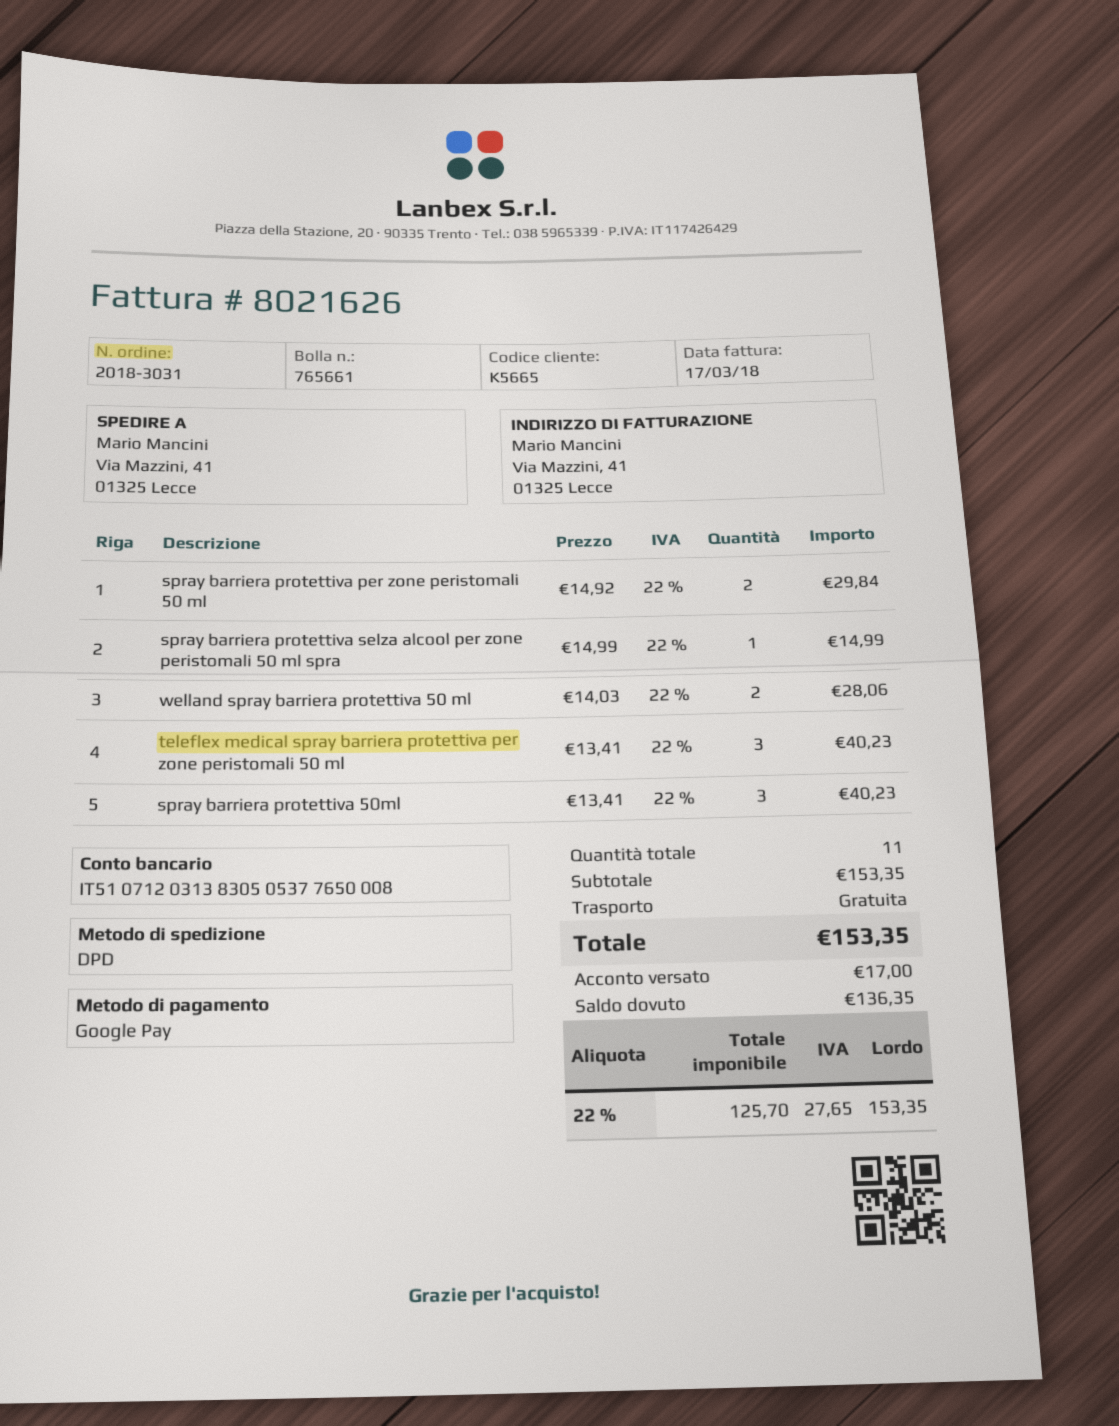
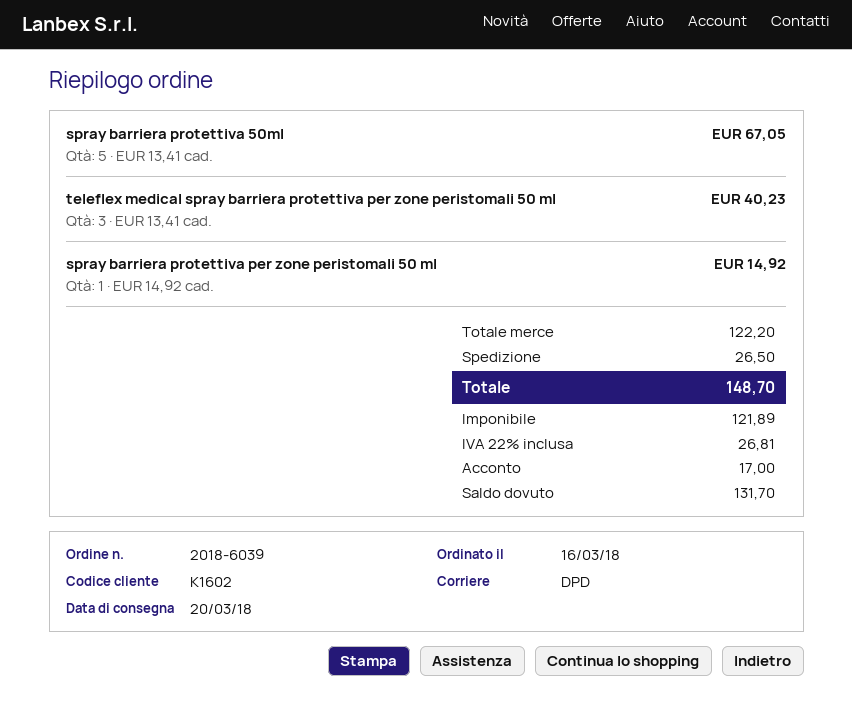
order number: 2018-3031 -> 2018-6039
customer number: K5665 -> K1602
spray barriera protettiva per zone peristomali 50 ml: 2 x 14.92 = 29.84 -> 1 x 14.92 = 14.92
spray barriera protettiva selza alcool per zone peristomali 50 ml spra: 1 x 14.99 = 14.99 -> none
welland spray barriera protettiva 50 ml: 2 x 14.03 = 28.06 -> none
spray barriera protettiva 50ml: 3 x 13.41 = 40.23 -> 5 x 13.41 = 67.05
subtotal: 153.35 -> 122.20
shipping: 0.00 -> 26.50
net: 125.70 -> 121.89
tax: 22% = 27.65 -> 22% = 26.81
total: 153.35 -> 148.70
balance: 136.35 -> 131.70

